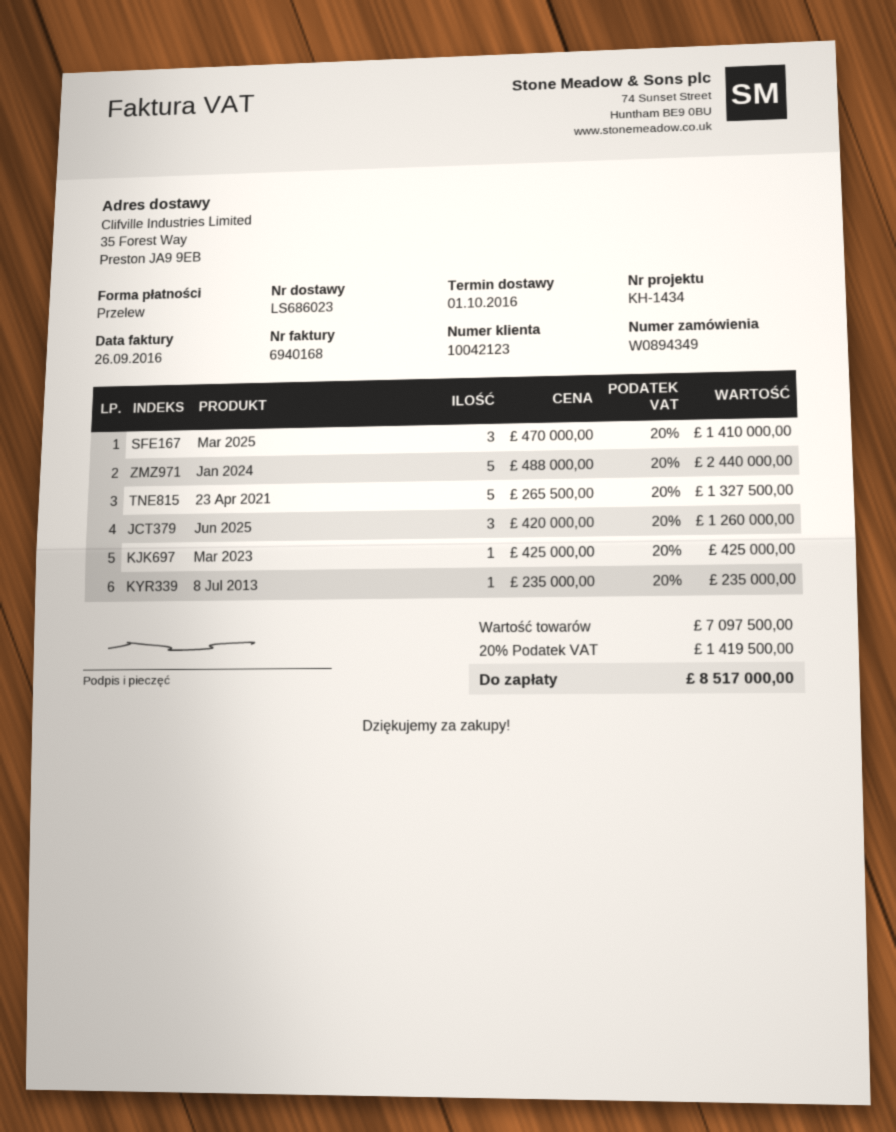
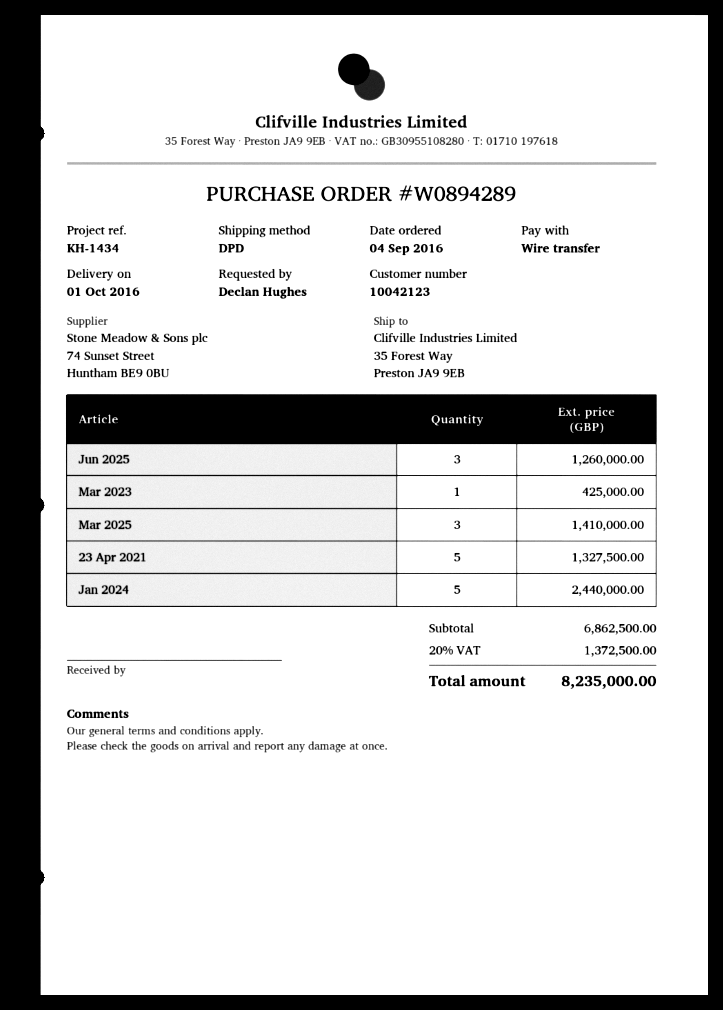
order number: W0894349 -> W0894289
8 Jul 2013: 1 for 235000.00 -> none
subtotal: 7097500.00 -> 6862500.00
tax: 20% = 1419500.00 -> 20% = 1372500.00
total: 8517000.00 -> 8235000.00

